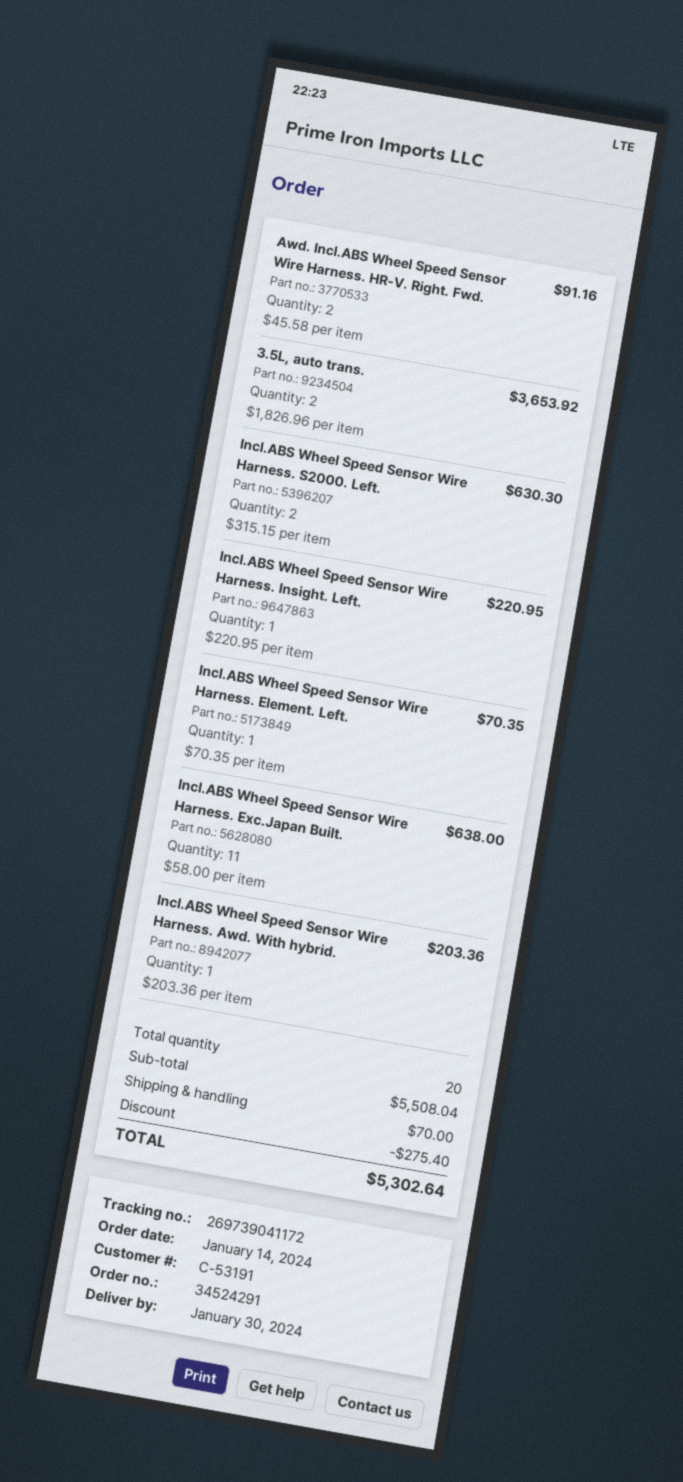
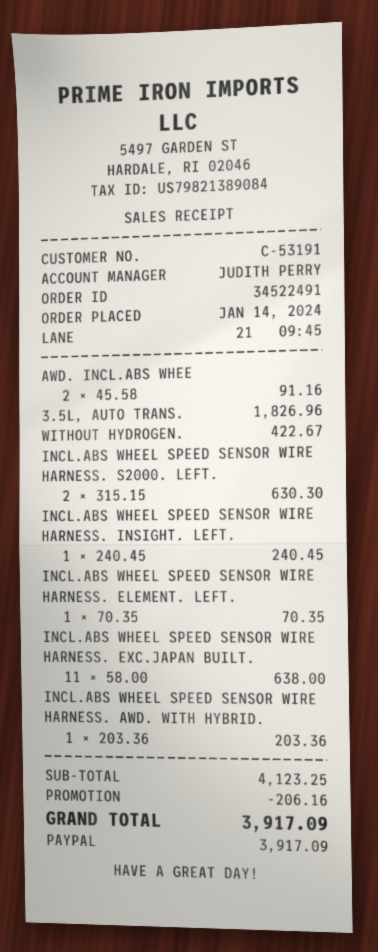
order number: 34524291 -> 34522491
3.5L, auto trans.: 2 x 1826.96 = 3653.92 -> 1 x 1826.96 = 1826.96
Incl.ABS Wheel Speed Sensor Wire Harness. Insight. Left.: 1 x 220.95 = 220.95 -> 1 x 240.45 = 240.45
WITHOUT HYDROGEN.: none -> 1 x 422.67 = 422.67
subtotal: 5508.04 -> 4123.25
discount: 275.40 -> 206.16
shipping: 70.00 -> none
total: 5302.64 -> 3917.09

